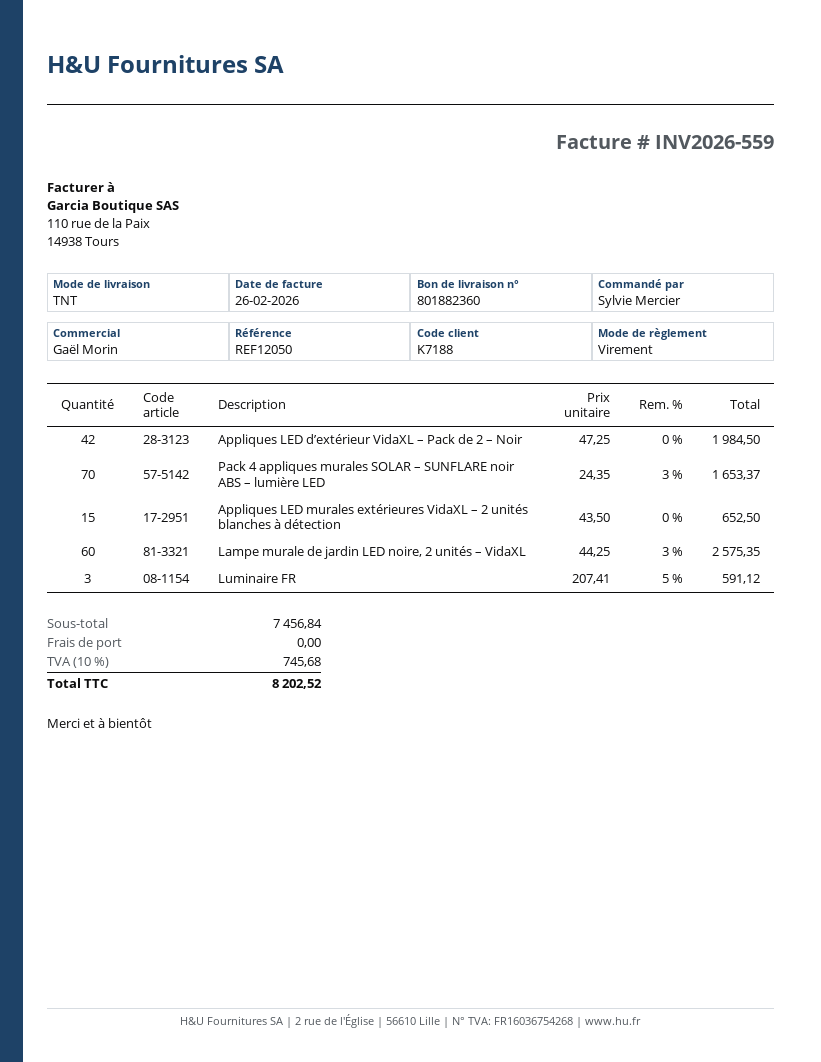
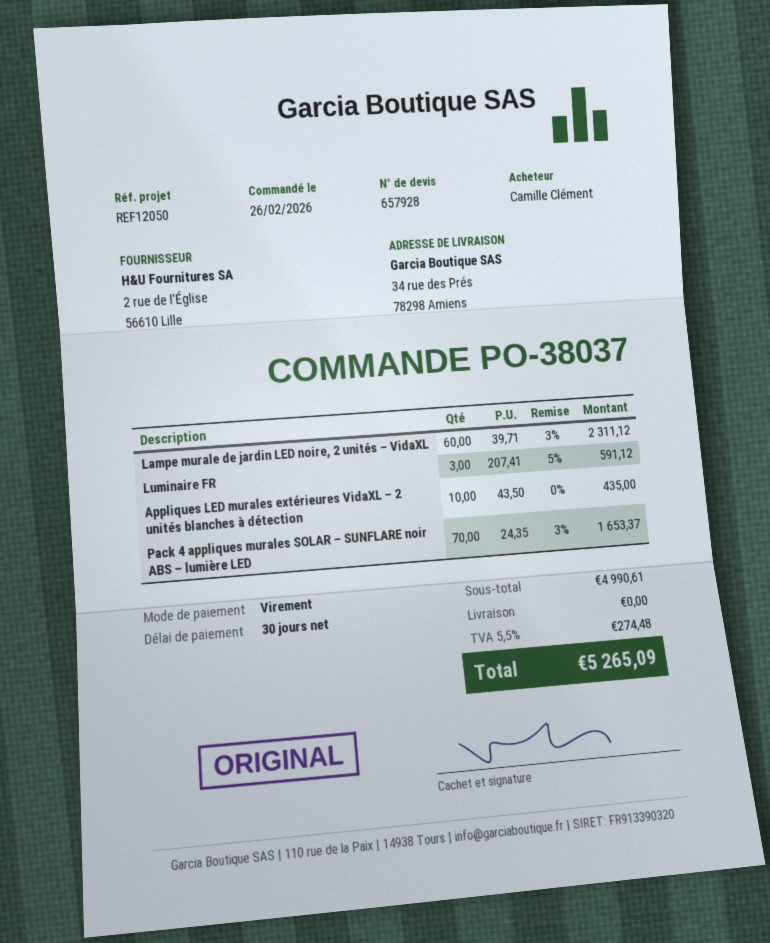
ordered by: Sylvie Mercier -> Camille Clément
Appliques LED d’extérieur VidaXL – Pack de 2 – Noir: 42 x 47.25 = 1984.50 -> none
Appliques LED murales extérieures VidaXL – 2 unités blanches à détection: 15 x 43.50 = 652.50 -> 10 x 43.50 = 435.00
Lampe murale de jardin LED noire, 2 unités – VidaXL: 60 x 44.25 - 3% = 2575.35 -> 60 x 39.71 - 3% = 2311.12
subtotal: 7456.84 -> 4990.61
tax: 10% = 745.68 -> 5.5% = 274.48
total: 8202.52 -> 5265.09

